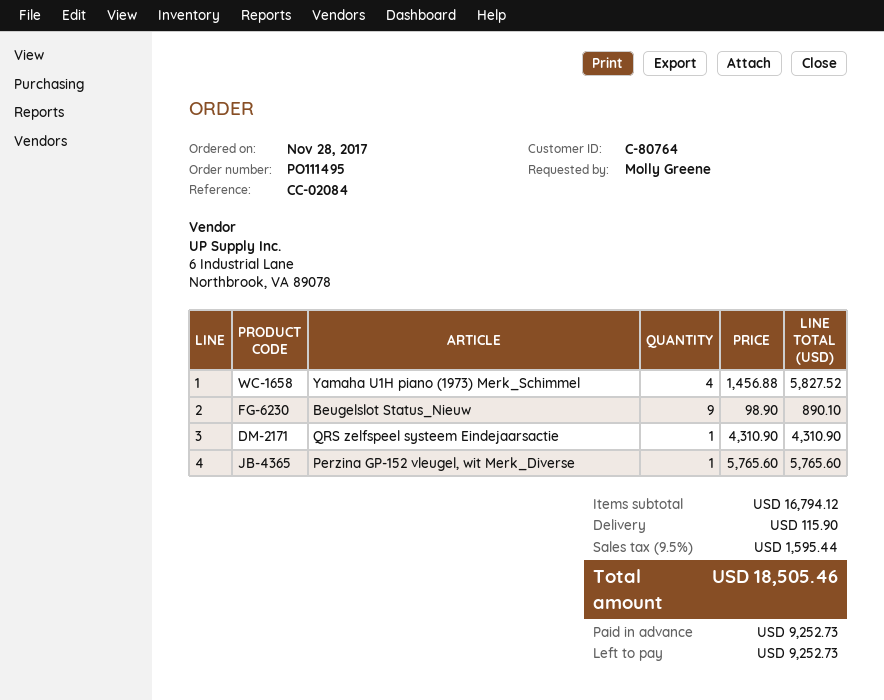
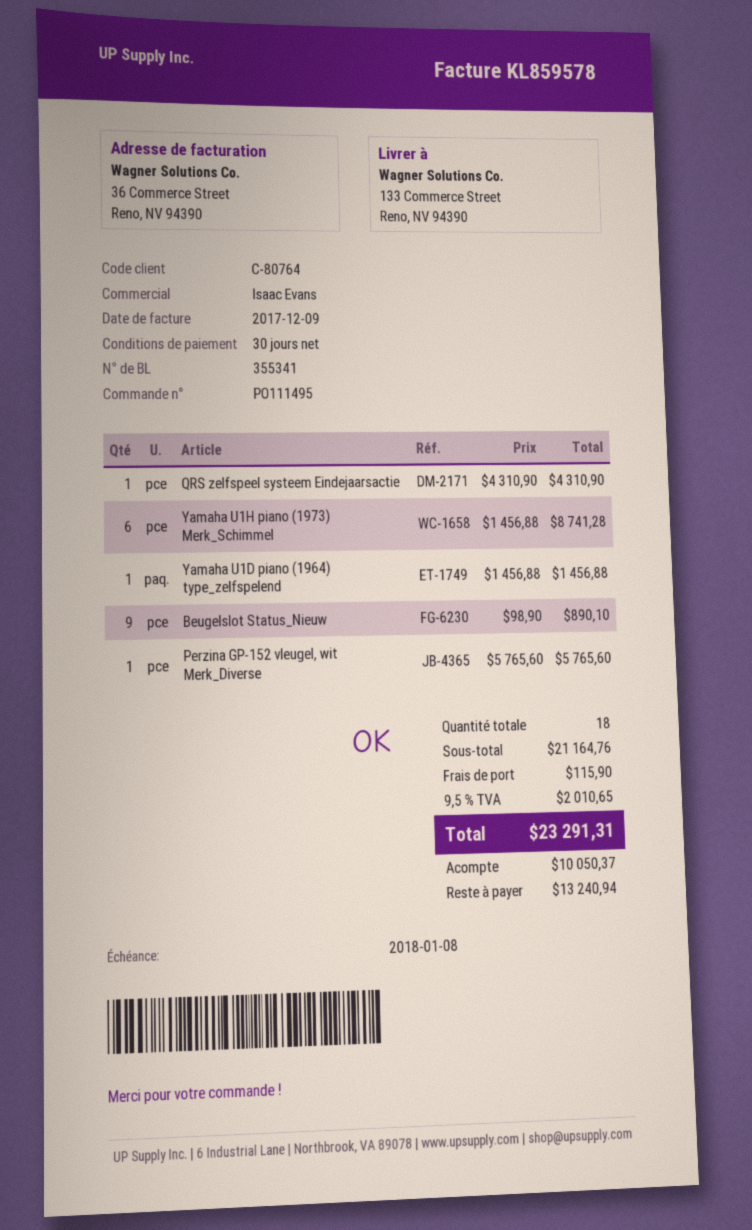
Yamaha U1H piano (1973) Merk_Schimmel: 4 x 1456.88 = 5827.52 -> 6 x 1456.88 = 8741.28
Yamaha U1D piano (1964) type_zelfspelend: none -> 1 x 1456.88 = 1456.88
subtotal: 16794.12 -> 21164.76
tax: 9.5% = 1595.44 -> 9.5% = 2010.65
total: 18505.46 -> 23291.31
deposit: 9252.73 -> 10050.37
balance: 9252.73 -> 13240.94

